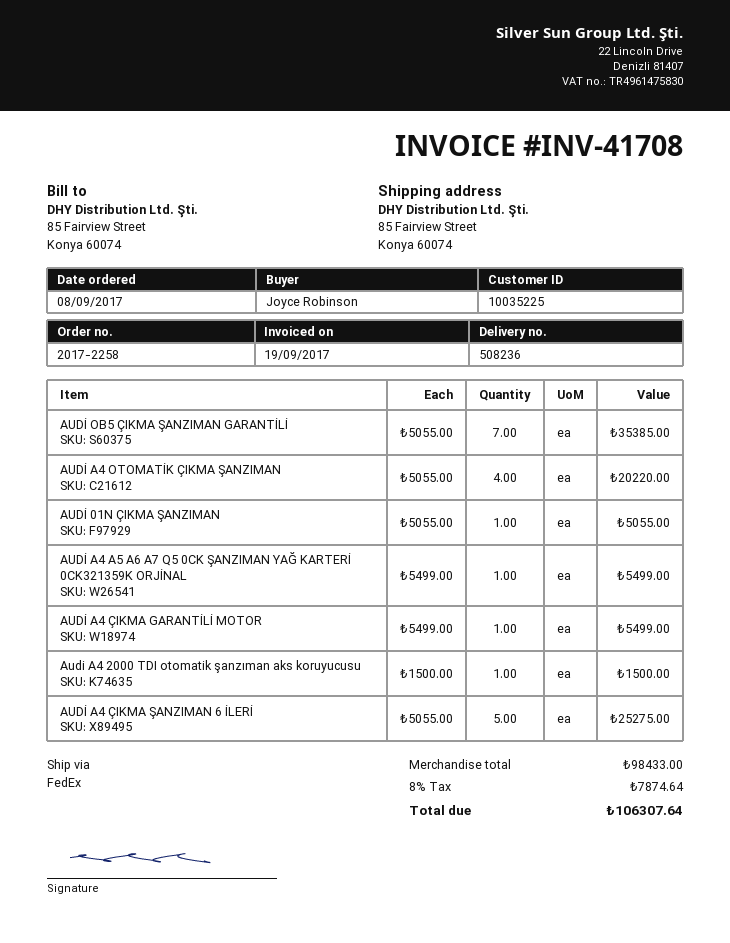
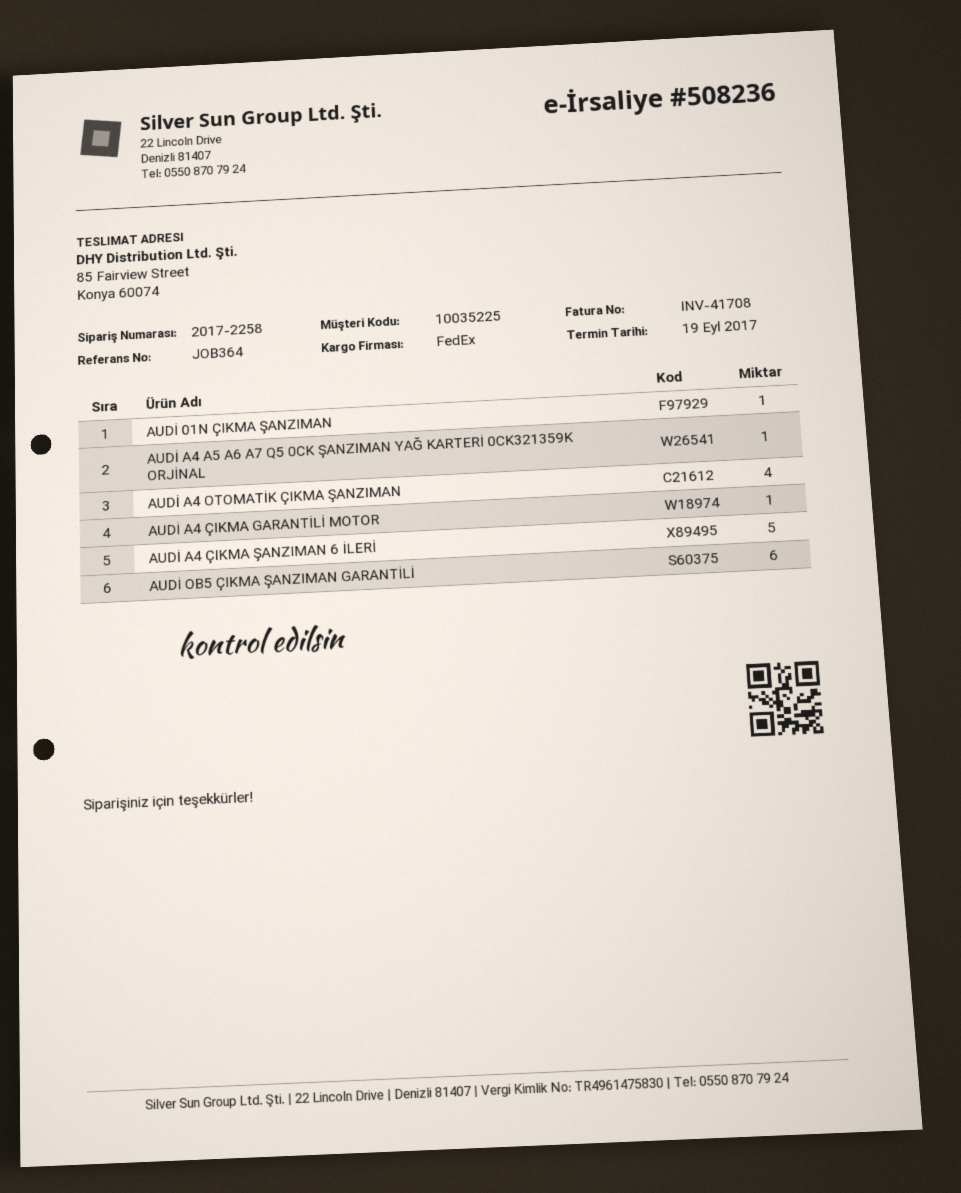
AUDİ OB5 ÇIKMA ŞANZIMAN GARANTİLİ: 7 -> 6
Audi A4 2000 TDI otomatik şanzıman aks koruyucusu: 1 -> none

